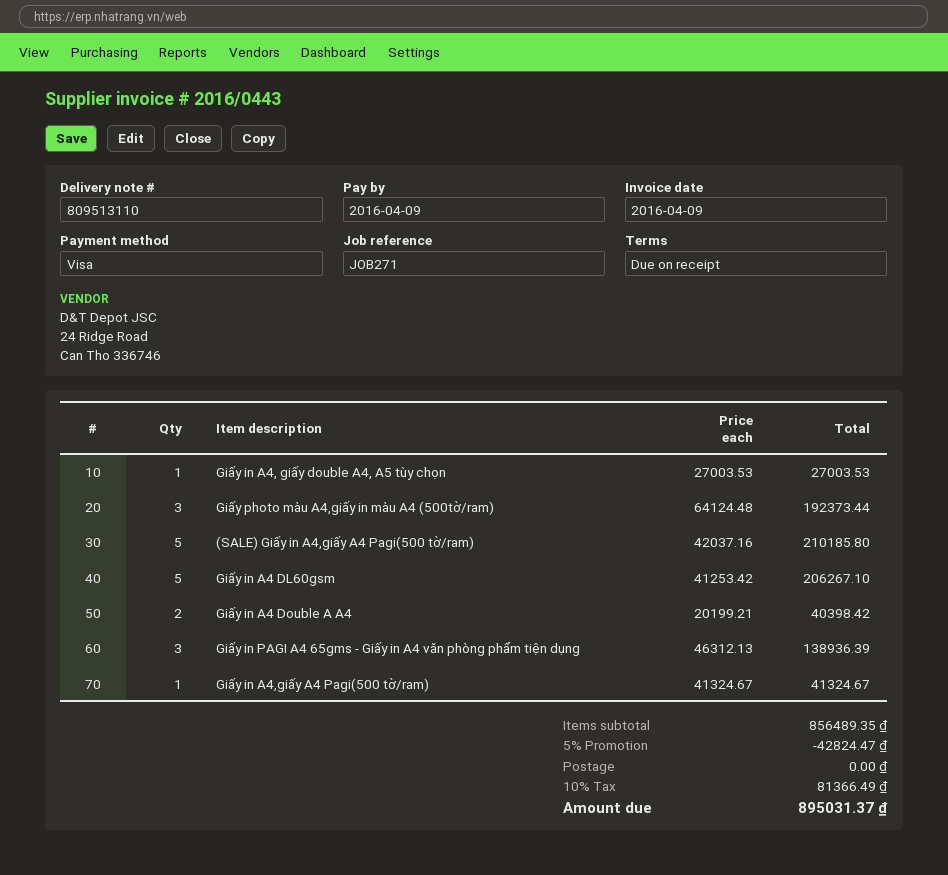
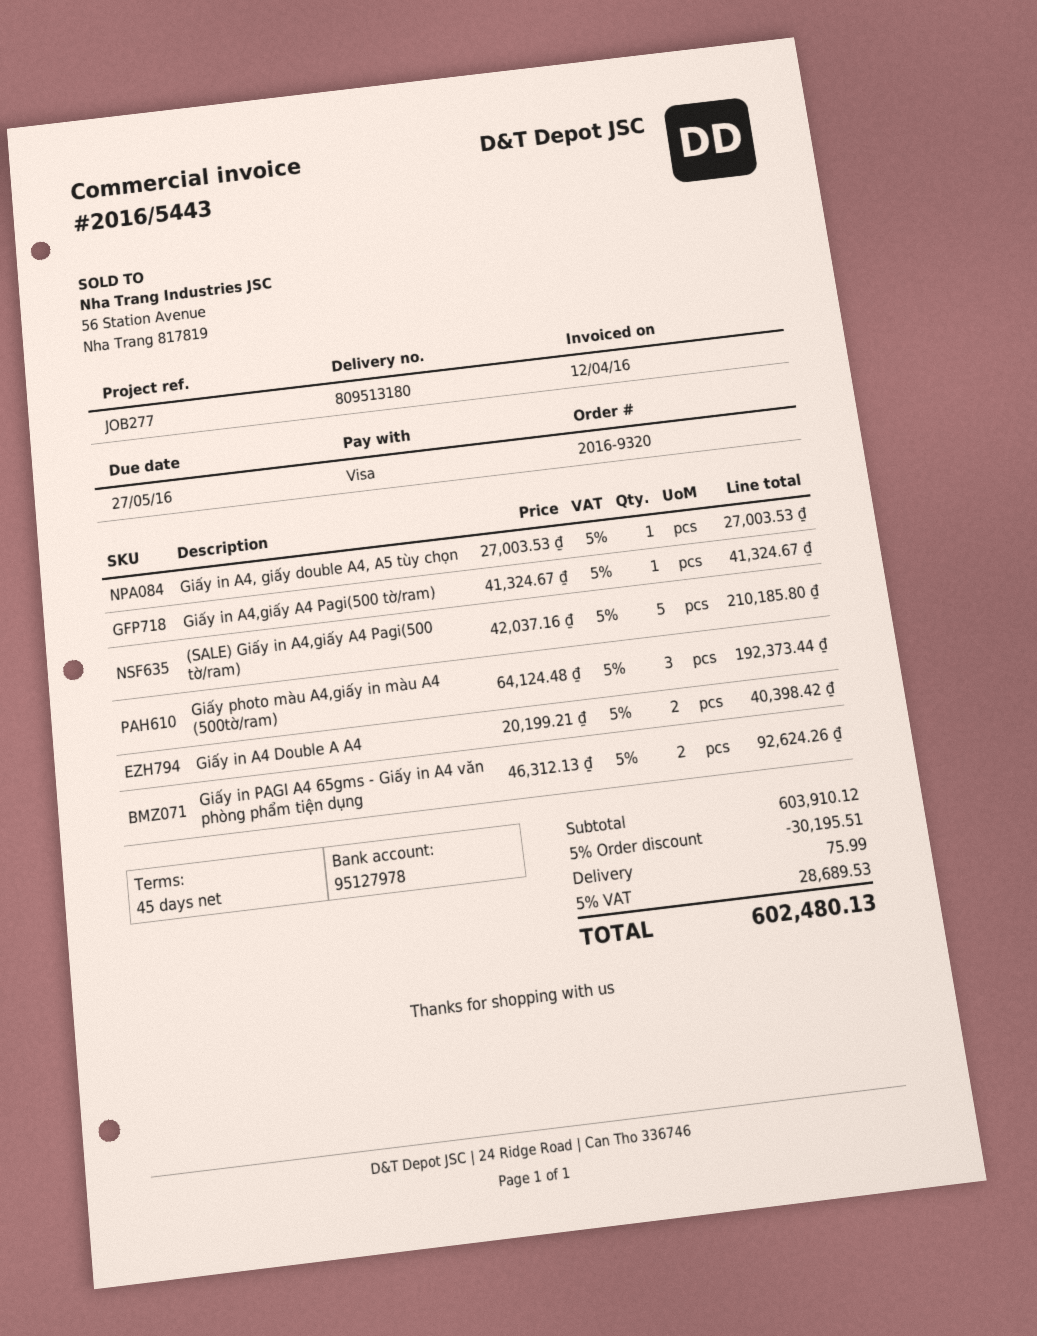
delivery note number: 809513110 -> 809513180
invoice number: 2016/0443 -> 2016/5443
invoice date: 2016-04-09 -> 2016-04-12
payment terms: on receipt -> 45 days
due date: 2016-04-09 -> 2016-05-27
reference: JOB271 -> JOB277
Giấy in A4 DL60gsm: 5 x 41253.42 = 206267.10 -> none
Giấy in PAGI A4 65gms - Giấy in A4 văn phòng phẩm tiện dụng: 3 x 46312.13 = 138936.39 -> 2 x 46312.13 = 92624.26
subtotal: 856489.35 -> 603910.12
discount: 5% = 42824.47 -> 5% = 30195.51
shipping: 0.00 -> 75.99
tax: 10% = 81366.49 -> 5% = 28689.53
total: 895031.37 -> 602480.13

